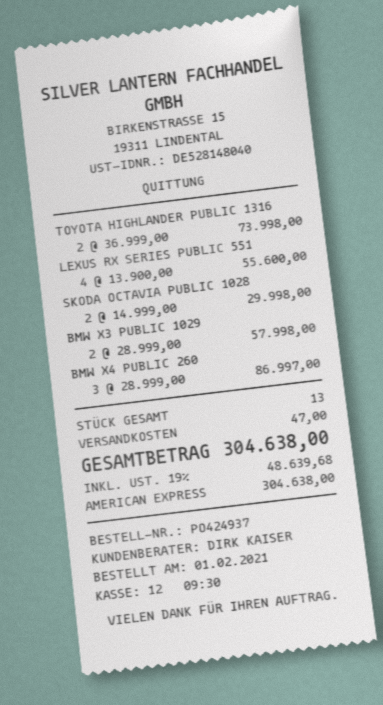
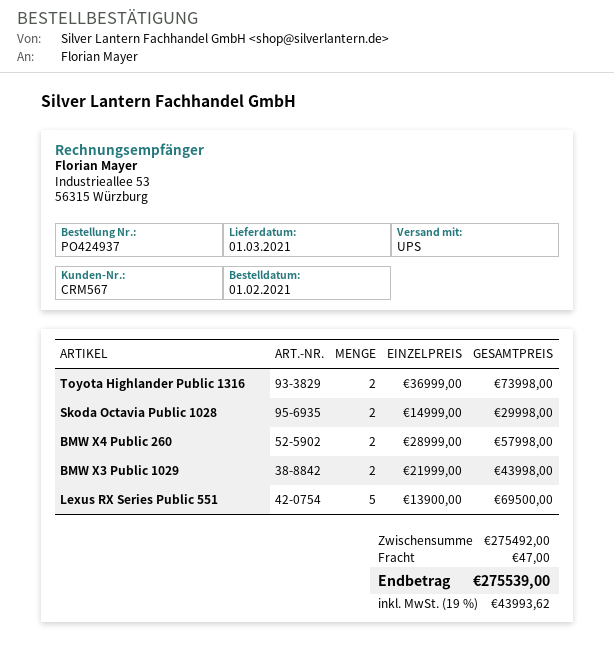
LEXUS RX SERIES PUBLIC 551: 4 x 13900.00 = 55600.00 -> 5 x 13900.00 = 69500.00
BMW X3 PUBLIC 1029: 2 x 28999.00 = 57998.00 -> 2 x 21999.00 = 43998.00
BMW X4 PUBLIC 260: 3 x 28999.00 = 86997.00 -> 2 x 28999.00 = 57998.00
tax: 19% = 48639.68 -> 19% = 43993.62
total: 304638.00 -> 275539.00

